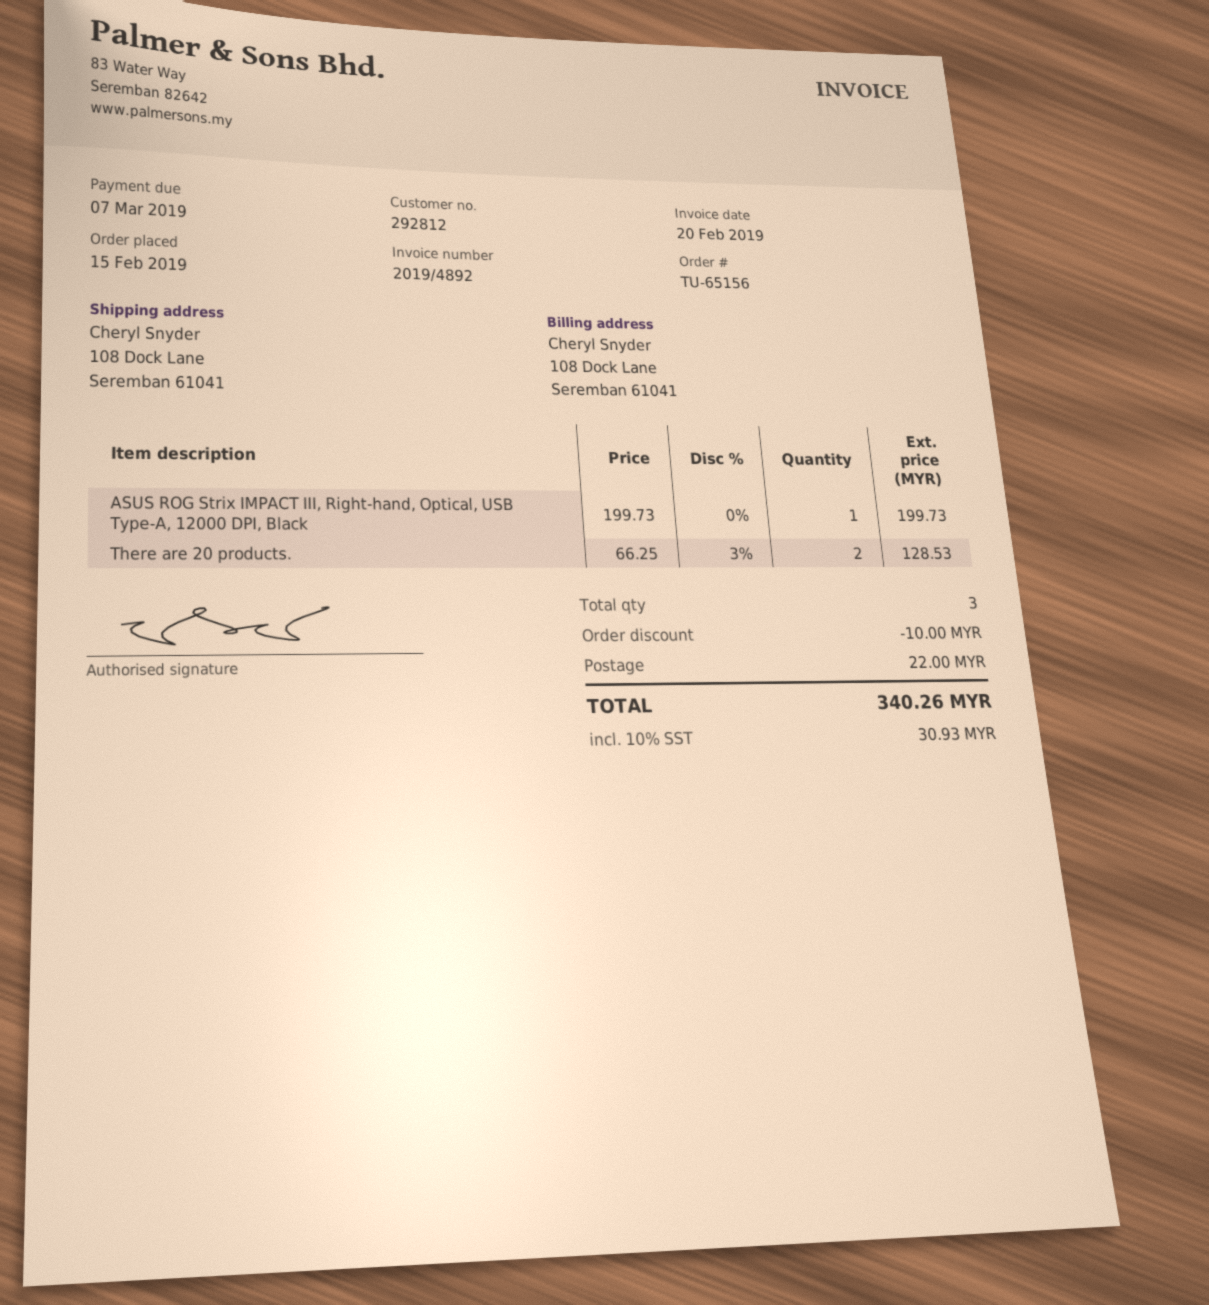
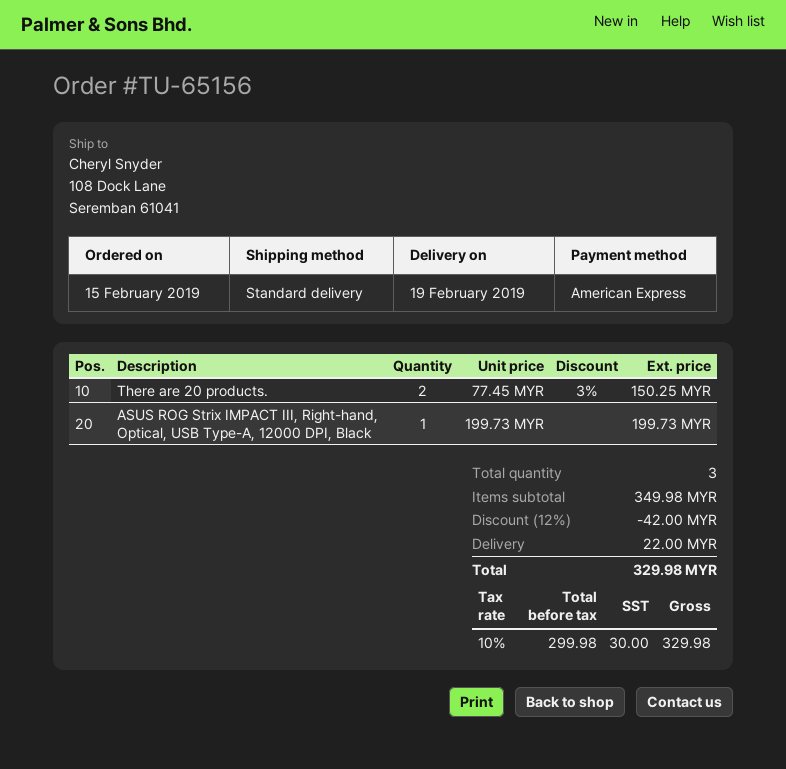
There are 20 products.: 2 x 66.25 - 3% = 128.53 -> 2 x 77.45 - 3% = 150.25
discount: 10.00 -> 42.00
tax: 10% = 30.93 -> 10% = 30.00
total: 340.26 -> 329.98

